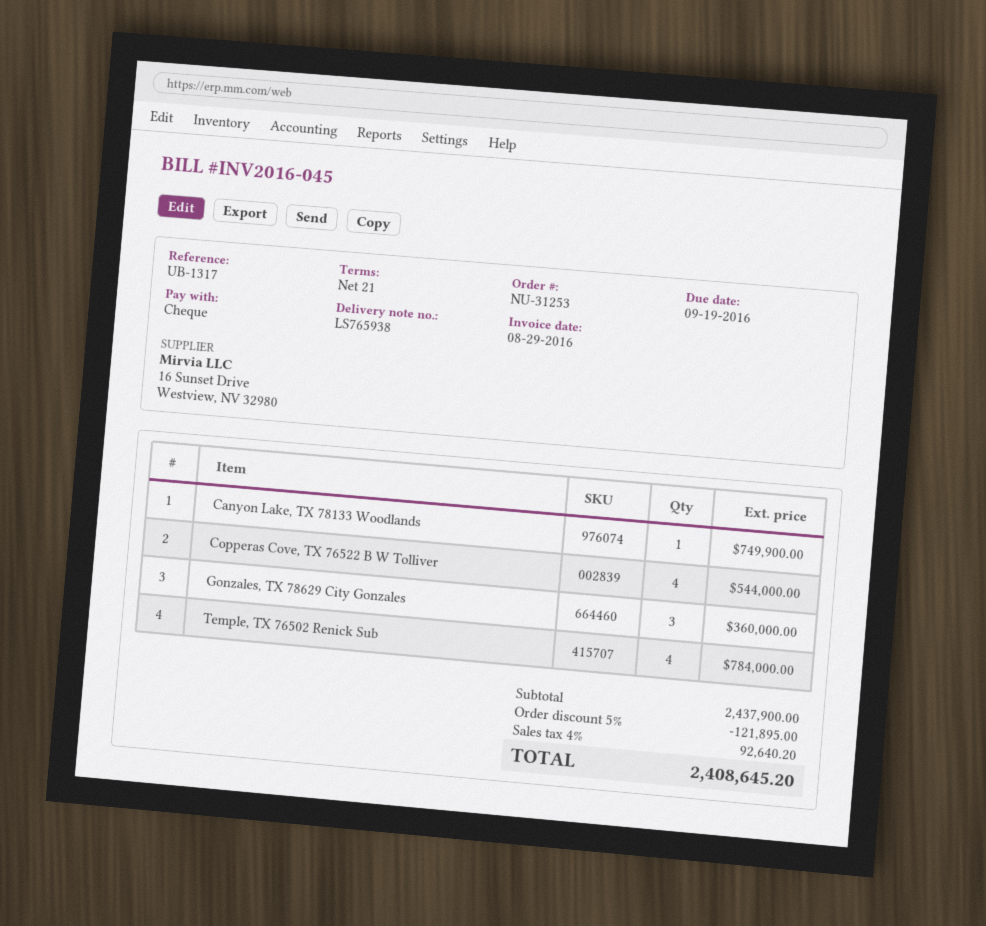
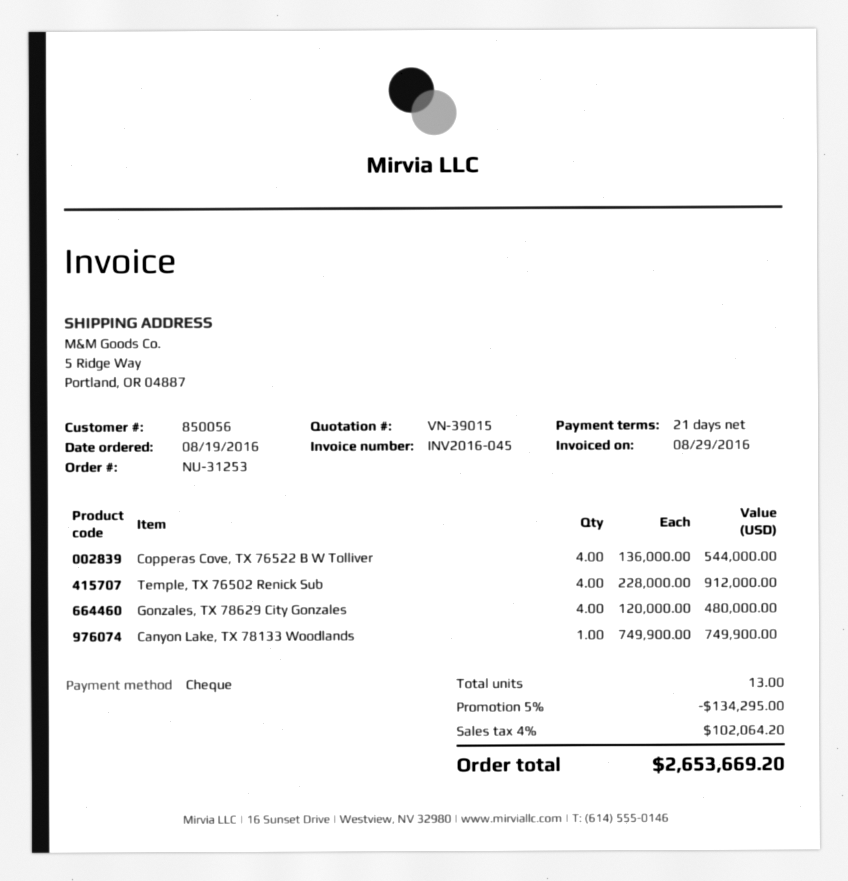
Gonzales, TX 78629 City Gonzales: 3 for 360000.00 -> 4 for 480000.00
Temple, TX 76502 Renick Sub: 4 for 784000.00 -> 4 for 912000.00
discount: 5% = 121895.00 -> 5% = 134295.00
tax: 4% = 92640.20 -> 4% = 102064.20
total: 2408645.20 -> 2653669.20

